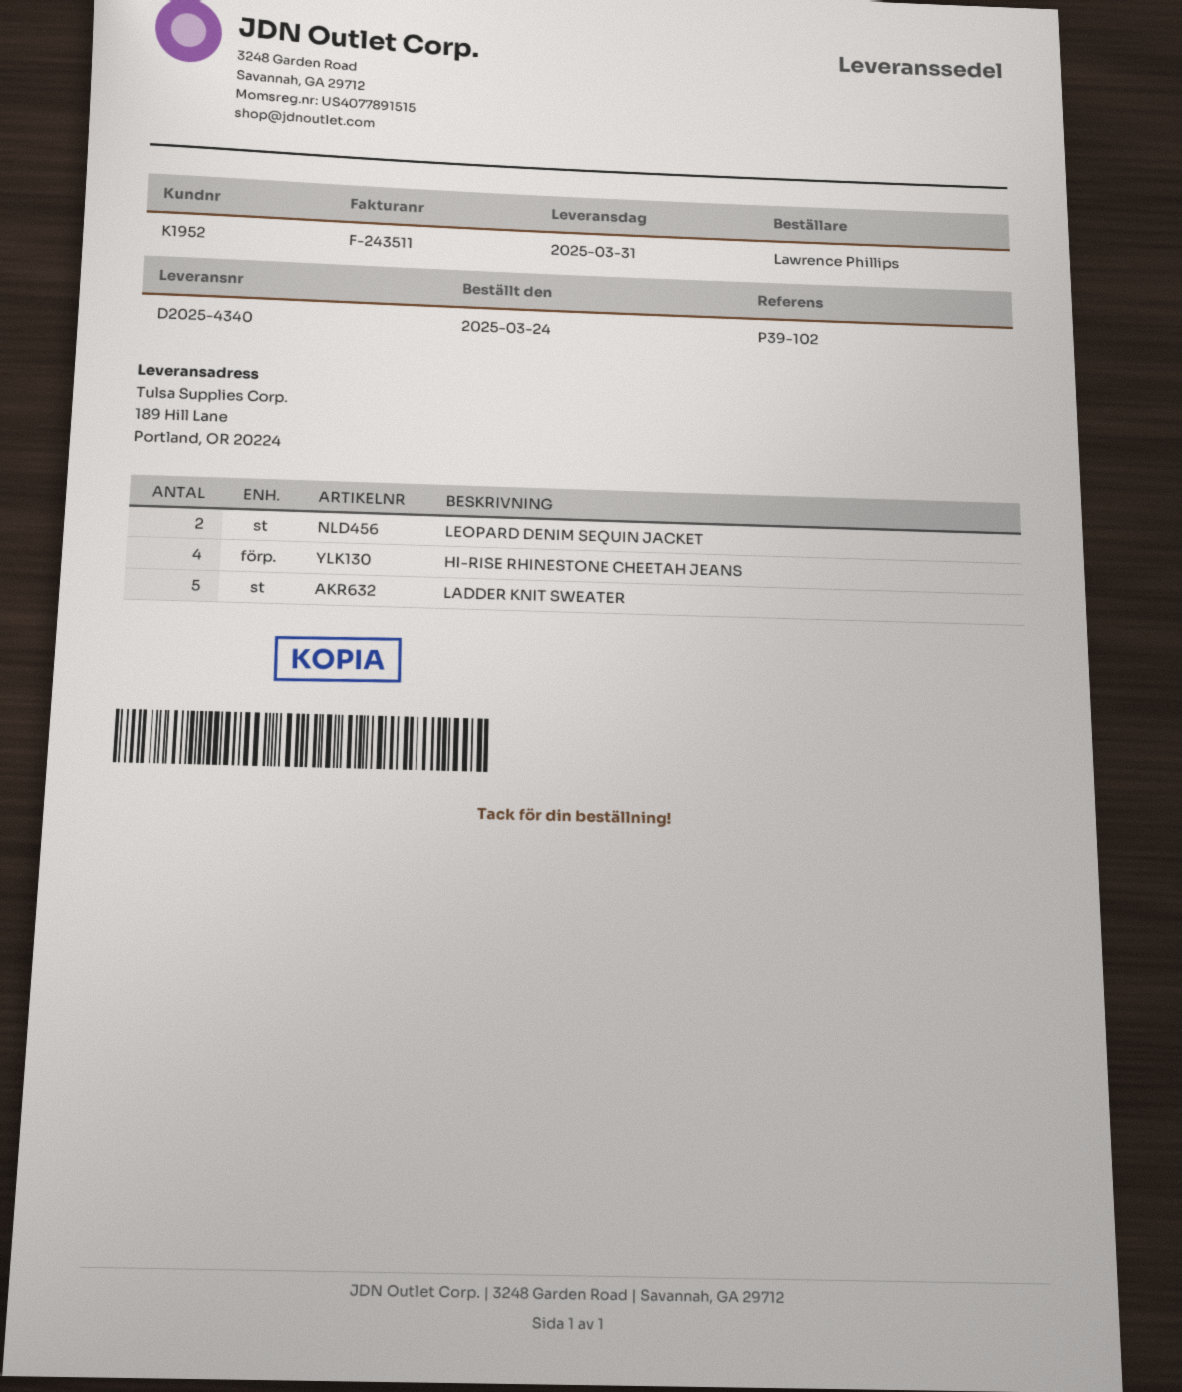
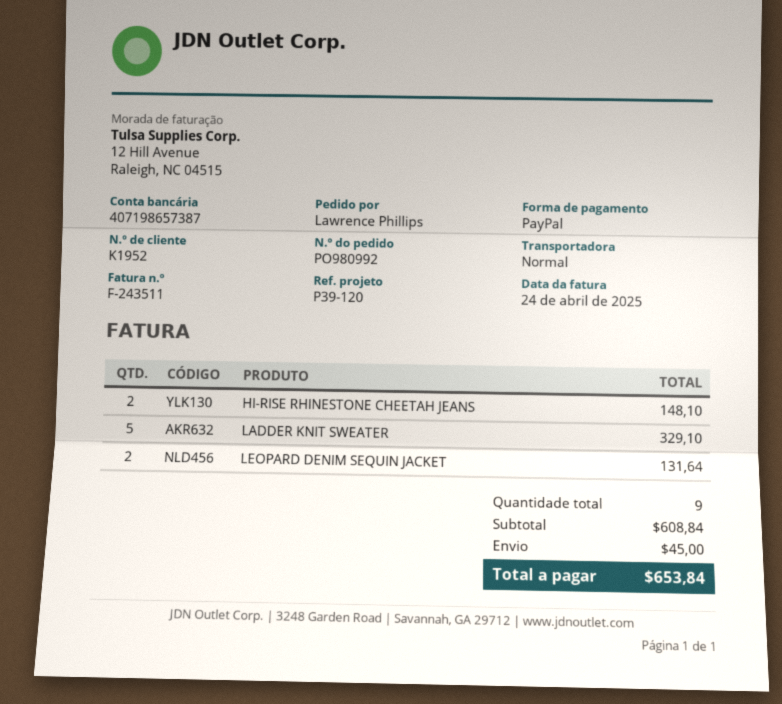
reference: P39-102 -> P39-120
HI-RISE RHINESTONE CHEETAH JEANS: 4 -> 2

